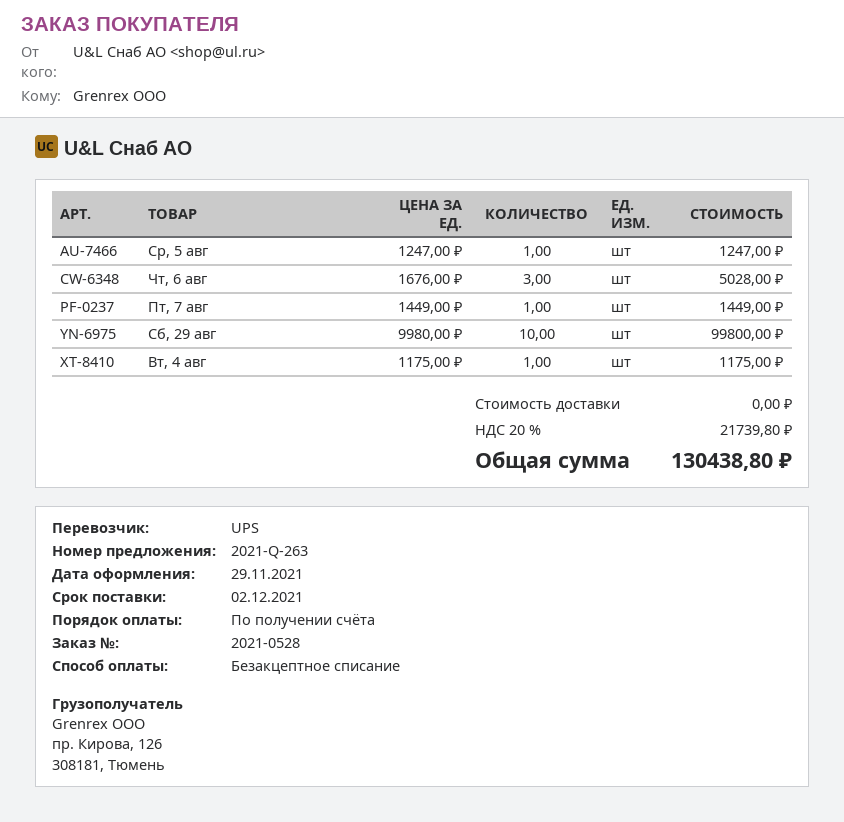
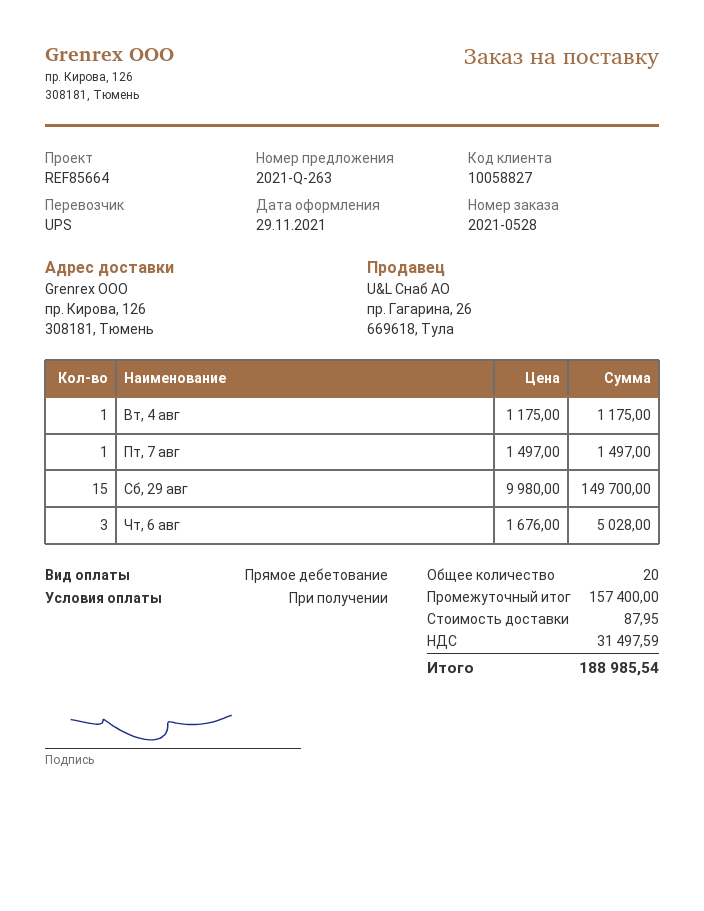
Ср, 5 авг: 1 x 1247.00 = 1247.00 -> none
Пт, 7 авг: 1 x 1449.00 = 1449.00 -> 1 x 1497.00 = 1497.00
Сб, 29 авг: 10 x 9980.00 = 99800.00 -> 15 x 9980.00 = 149700.00
shipping: 0.00 -> 87.95
tax: 21739.80 -> 31497.59
total: 130438.80 -> 188985.54

